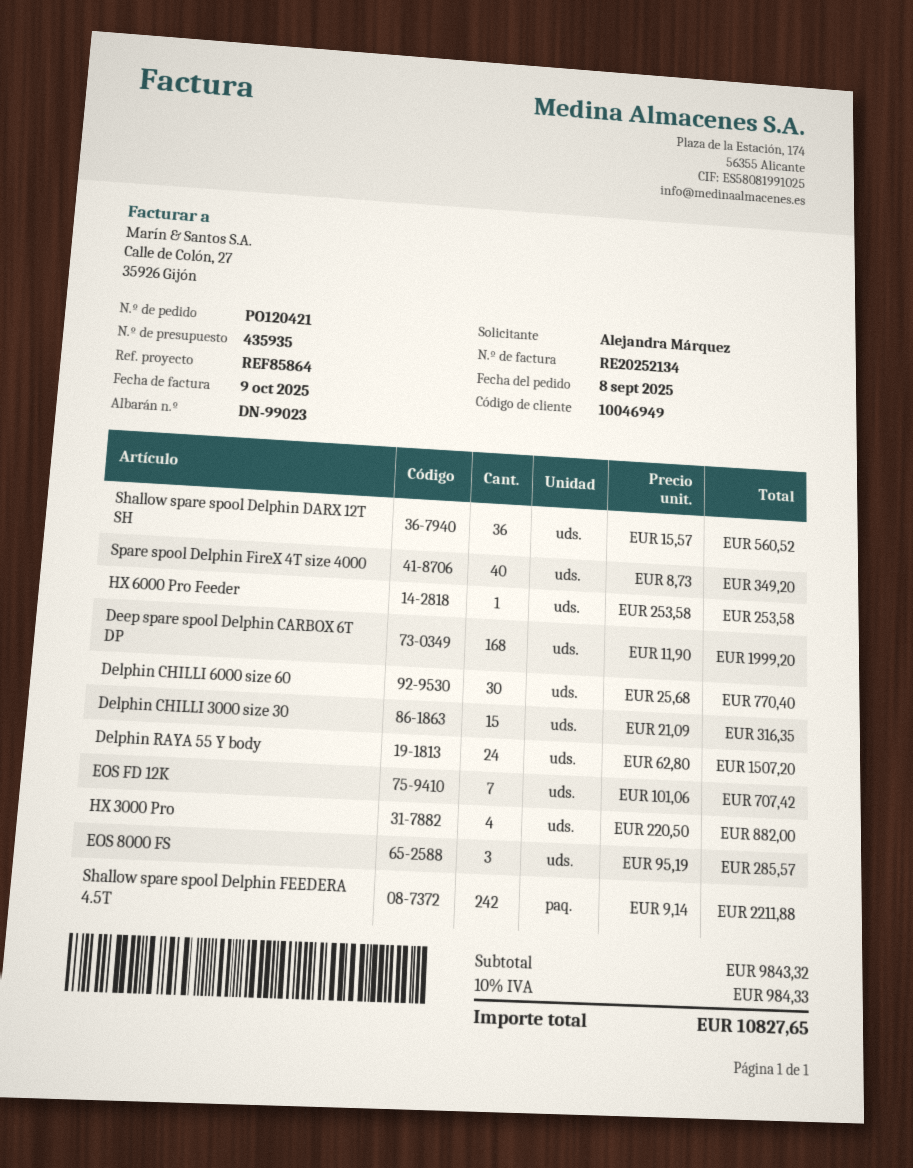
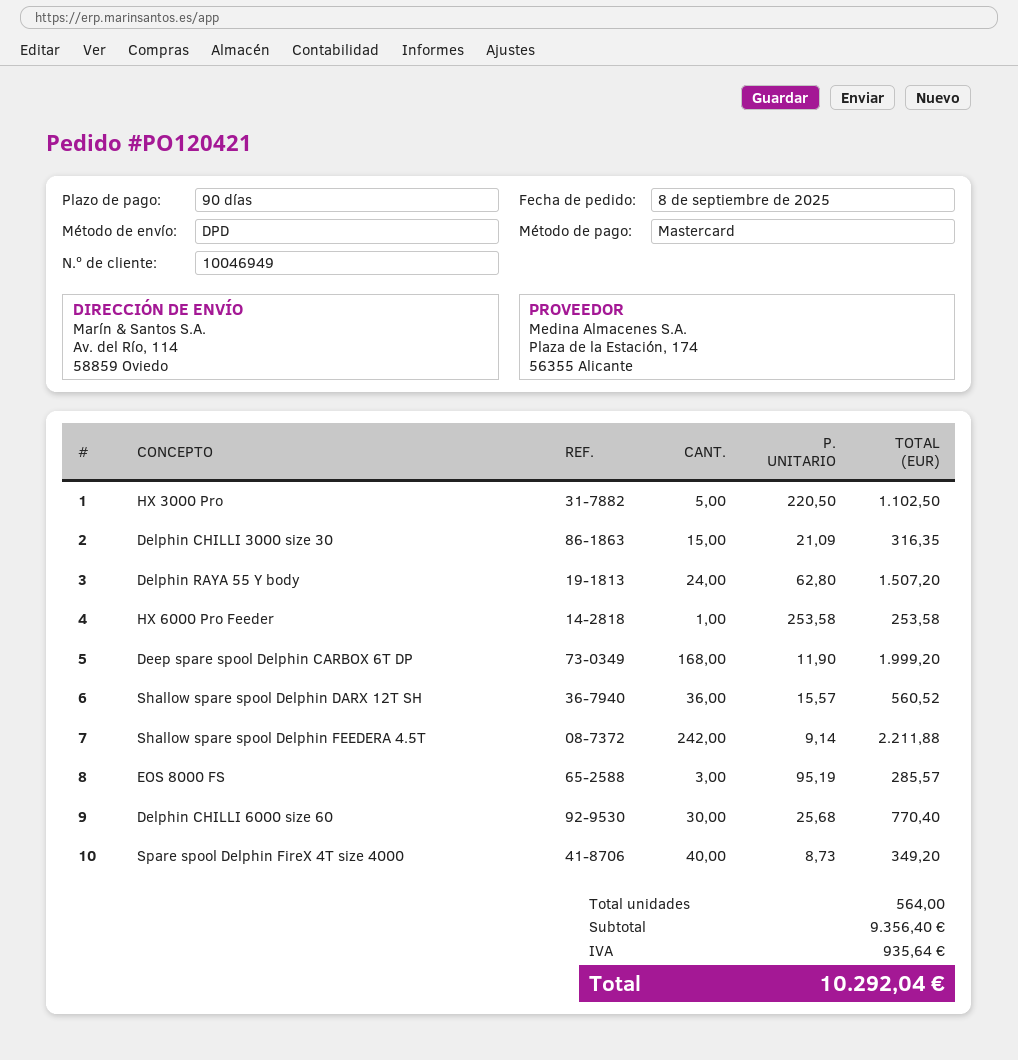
EOS FD 12K: 7 x 101.06 = 707.42 -> none
HX 3000 Pro: 4 x 220.50 = 882.00 -> 5 x 220.50 = 1102.50
subtotal: 9843.32 -> 9356.40
tax: 984.33 -> 935.64
total: 10827.65 -> 10292.04

